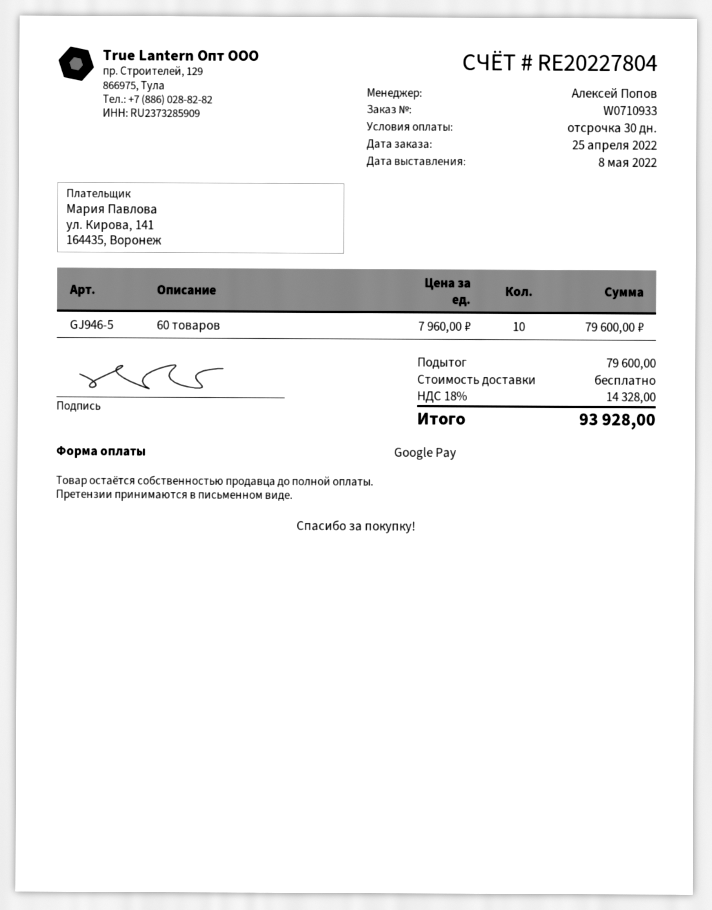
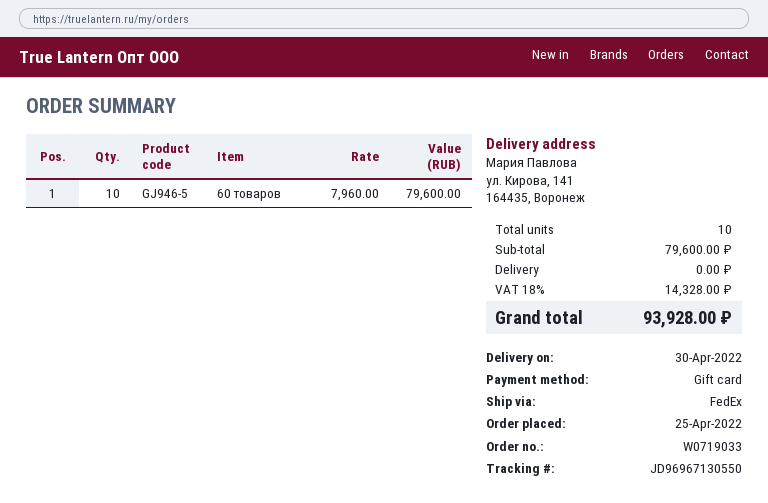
order number: W0710933 -> W0719033
payment method: Google Pay -> gift card

